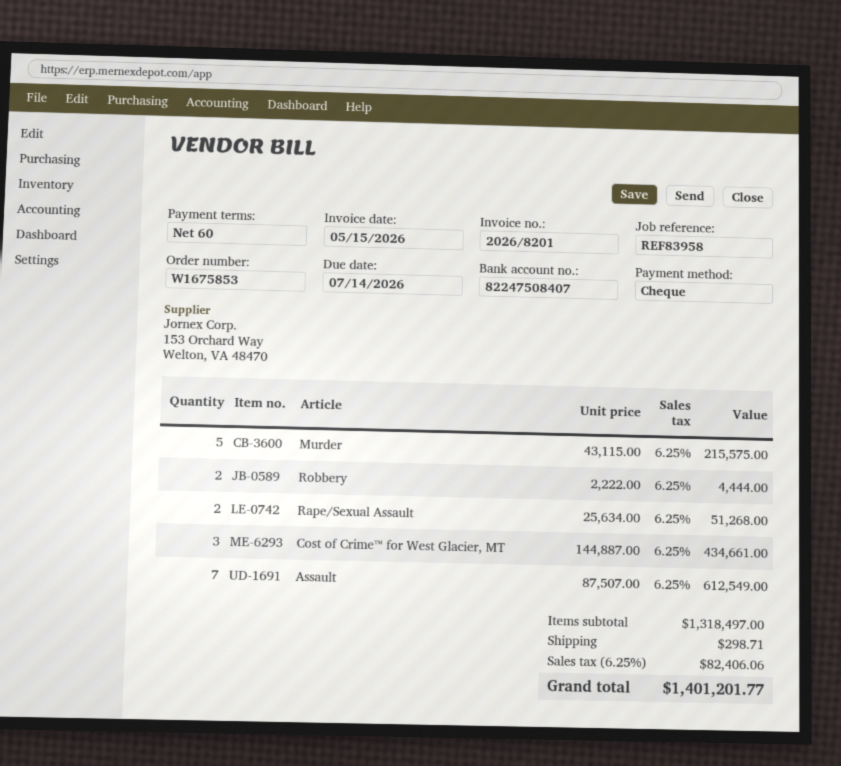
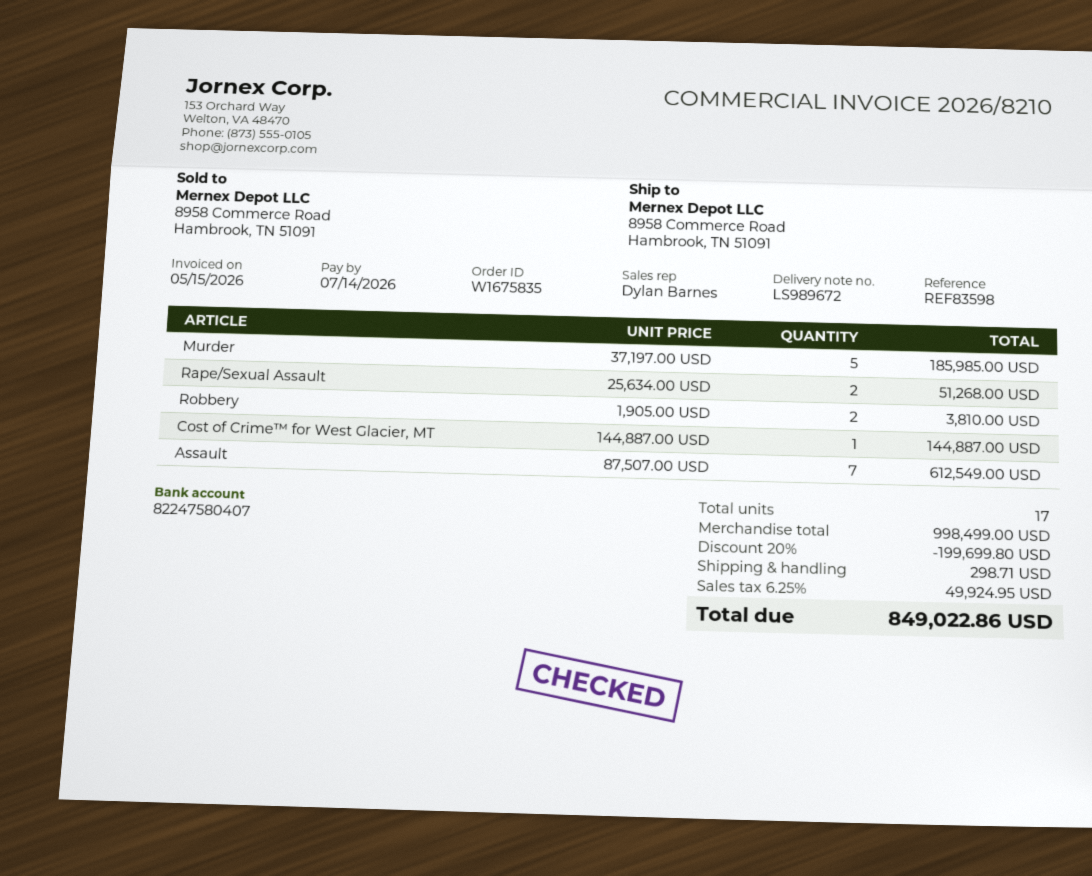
order number: W1675853 -> W1675835
invoice number: 2026/8201 -> 2026/8210
reference: REF83958 -> REF83598
bank account: 82247508407 -> 82247580407
Murder: 5 x 43115.00 = 215575.00 -> 5 x 37197.00 = 185985.00
Robbery: 2 x 2222.00 = 4444.00 -> 2 x 1905.00 = 3810.00
Cost of Crime™ for West Glacier, MT: 3 x 144887.00 = 434661.00 -> 1 x 144887.00 = 144887.00
subtotal: 1318497.00 -> 998499.00
discount: none -> 20% = 199699.80
tax: 6.25% = 82406.06 -> 6.25% = 49924.95
total: 1401201.77 -> 849022.86

